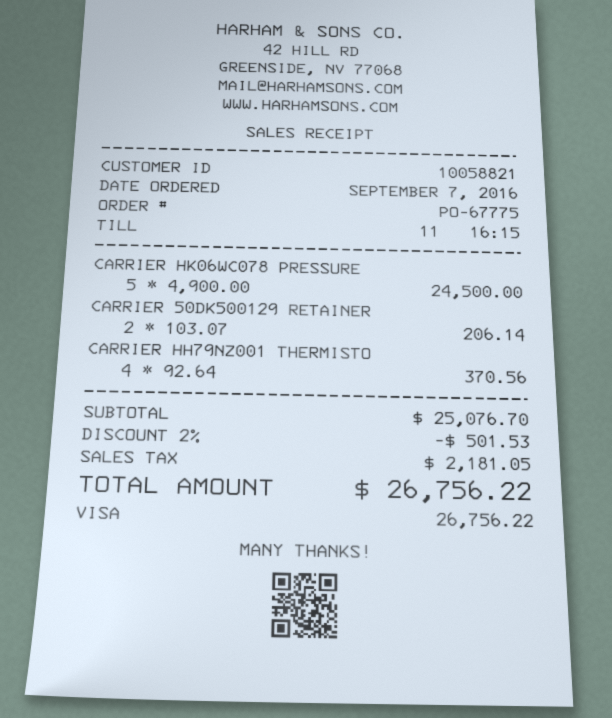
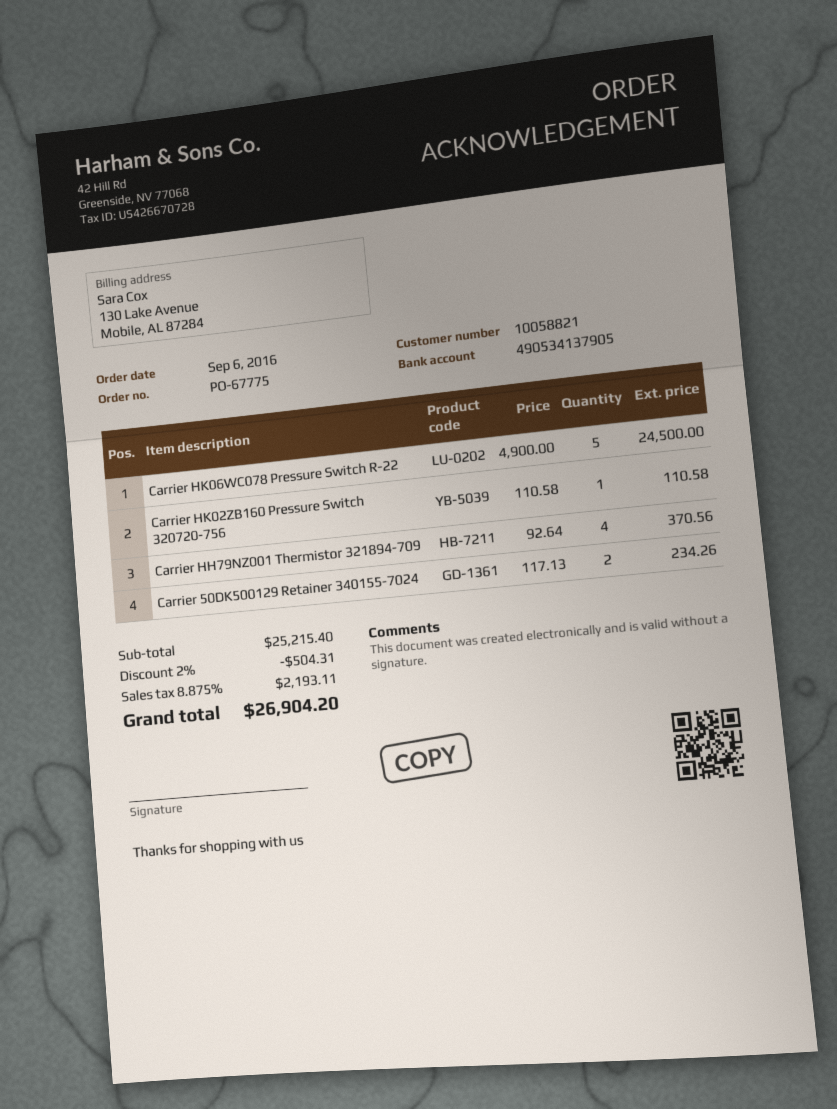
order date: 2016-09-07 -> 2016-09-06
CARRIER 50DK500129 RETAINER: 2 x 103.07 = 206.14 -> 2 x 117.13 = 234.26
Carrier HK02ZB160 Pressure Switch 320720-756: none -> 1 x 110.58 = 110.58
subtotal: 25076.70 -> 25215.40
discount: 2% = 501.53 -> 2% = 504.31
tax: 2181.05 -> 2193.11
total: 26756.22 -> 26904.20

